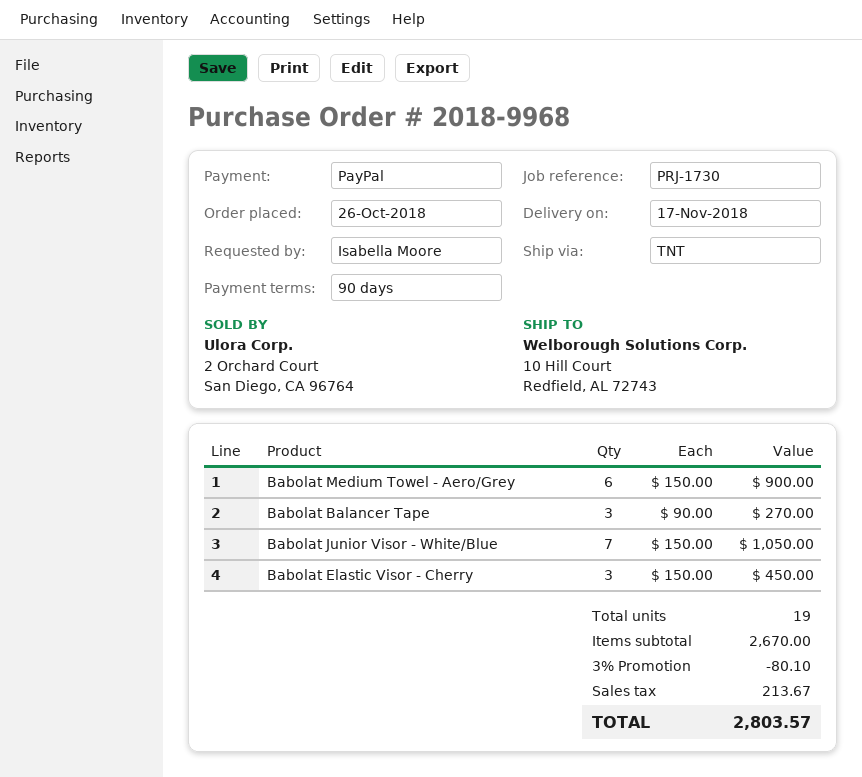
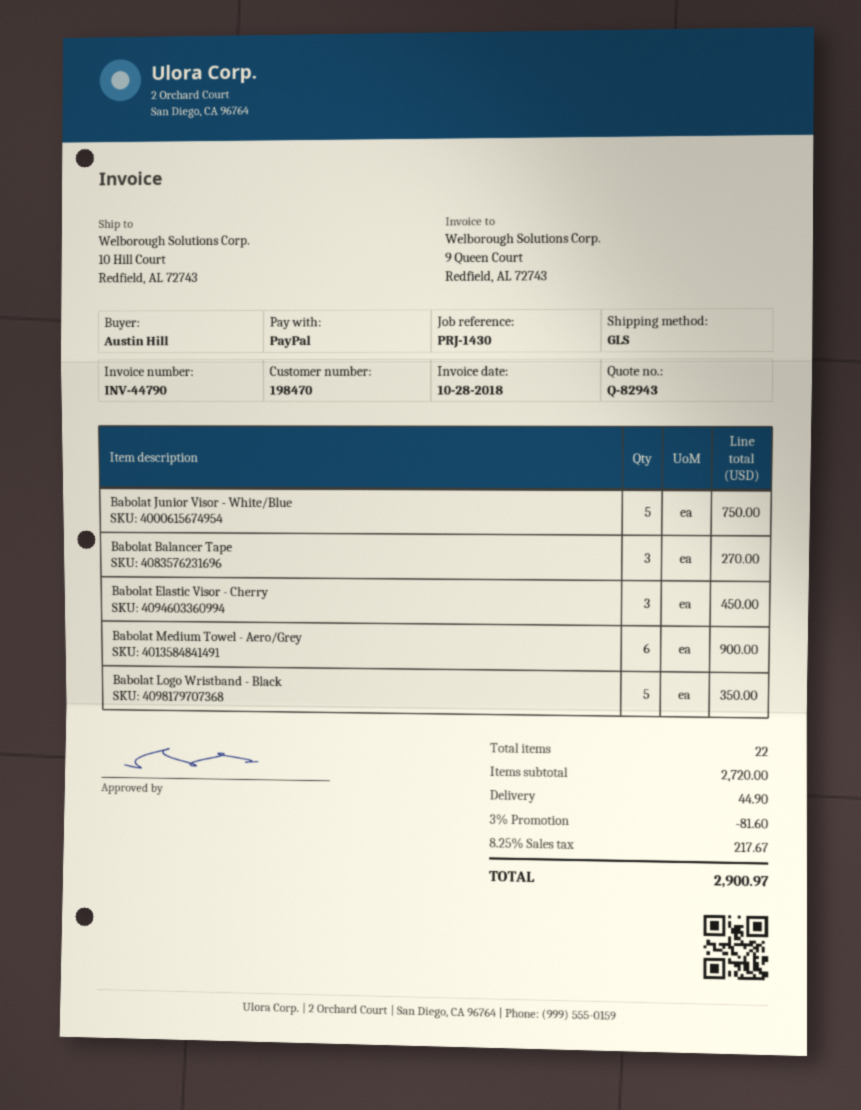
reference: PRJ-1730 -> PRJ-1430
ordered by: Isabella Moore -> Austin Hill
shipping method: TNT -> GLS
Babolat Junior Visor - White/Blue: 7 for 1050.00 -> 5 for 750.00
Babolat Logo Wristband - Black: none -> 5 for 350.00
total quantity: 19 -> 22
subtotal: 2670.00 -> 2720.00
discount: 3% = 80.10 -> 3% = 81.60
shipping: none -> 44.90
tax: 213.67 -> 217.67
total: 2803.57 -> 2900.97

